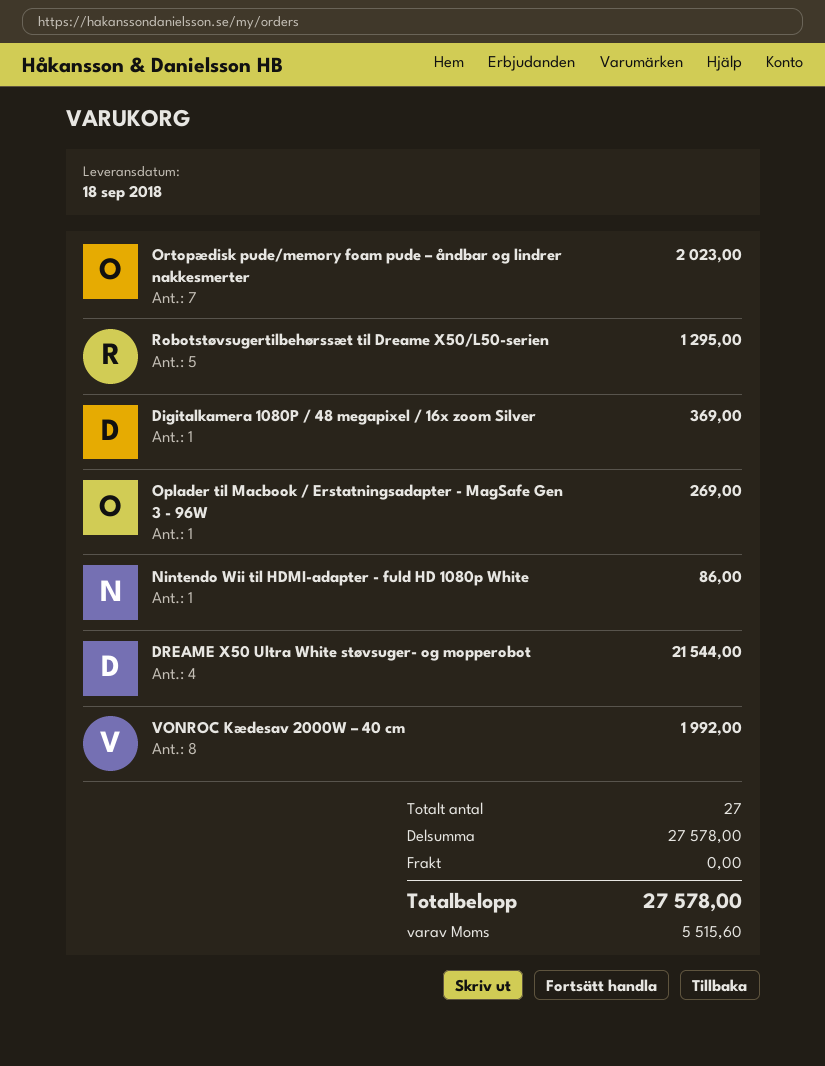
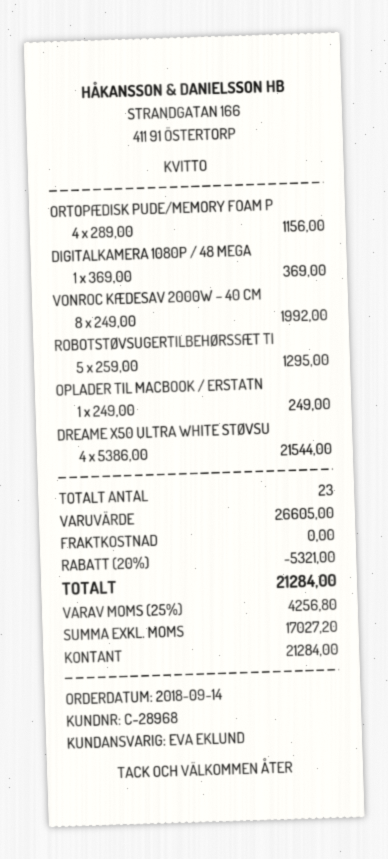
Ortopædisk pude/memory foam pude – åndbar og lindrer nakkesmerter: 7 for 2023.00 -> 4 for 1156.00
Oplader til Macbook / Erstatningsadapter - MagSafe Gen 3 - 96W: 1 for 269.00 -> 1 for 249.00
Nintendo Wii til HDMI-adapter - fuld HD 1080p White: 1 for 86.00 -> none
total quantity: 27 -> 23
subtotal: 27578.00 -> 26605.00
discount: none -> 20% = 5321.00
tax: 5515.60 -> 4256.80
total: 27578.00 -> 21284.00

